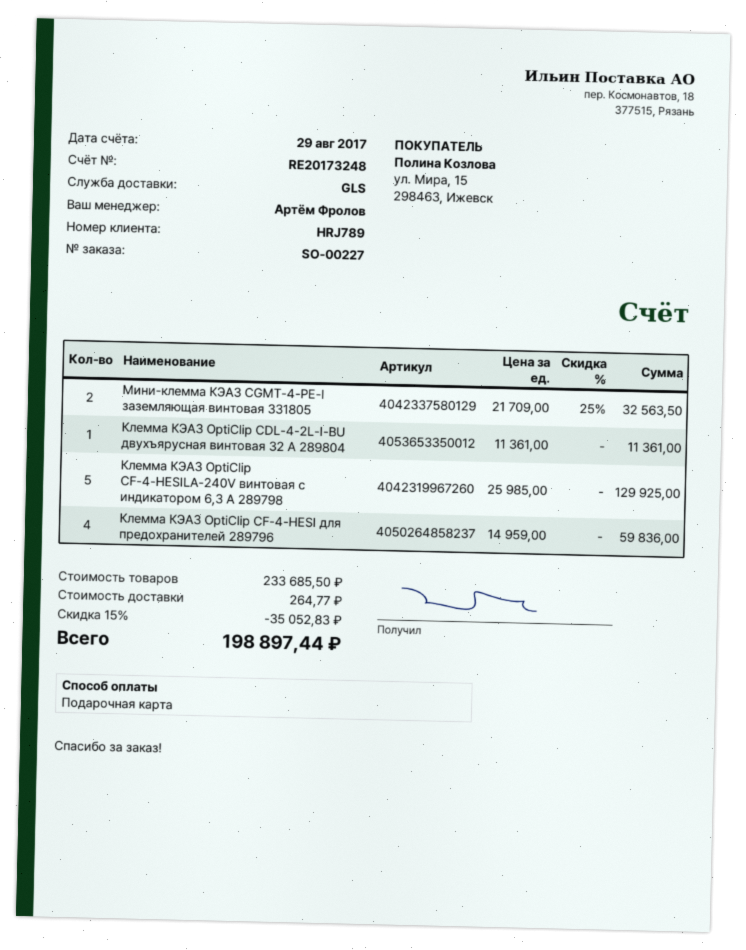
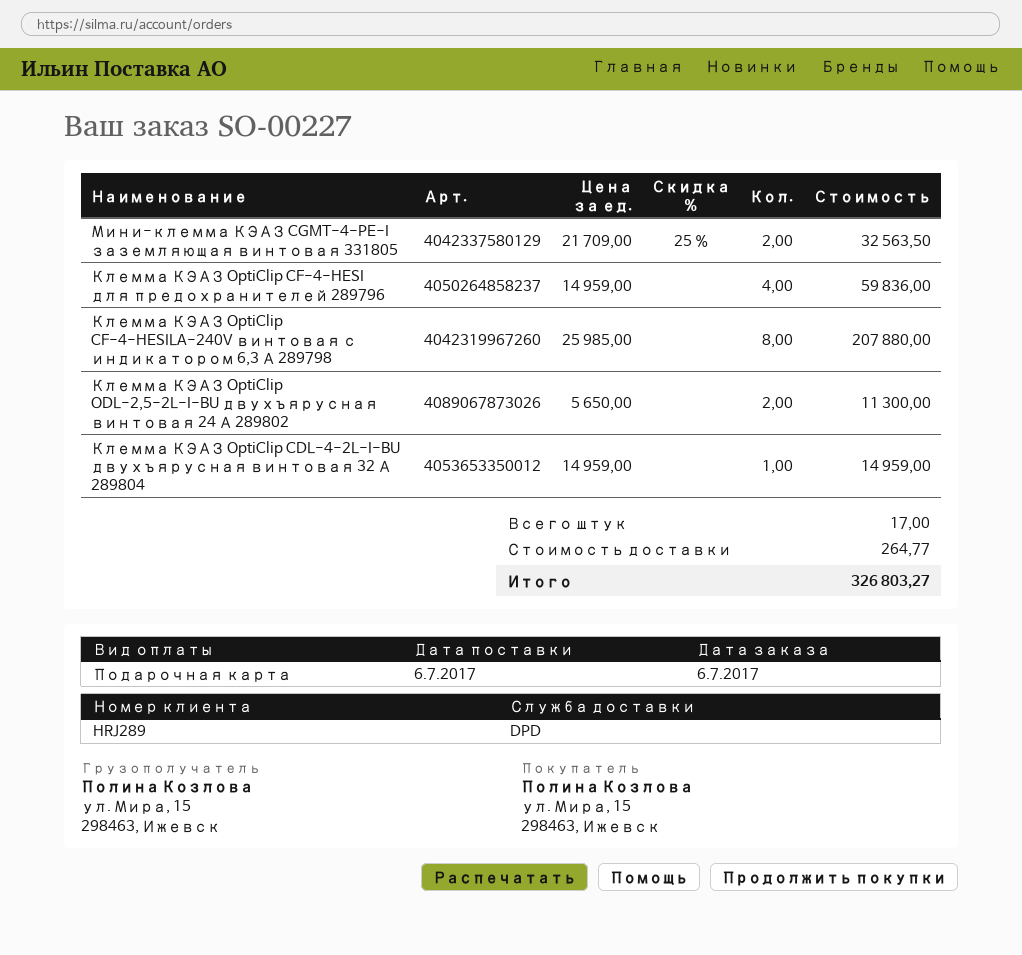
customer number: HRJ789 -> HRJ289
shipping method: GLS -> DPD
Клемма КЭАЗ OptiClip CDL-4-2L-I-BU двухъярусная винтовая 32 А 289804: 1 x 11361.00 = 11361.00 -> 1 x 14959.00 = 14959.00
Клемма КЭАЗ OptiClip CF-4-HESILA-240V винтовая с индикатором 6,3 А 289798: 5 x 25985.00 = 129925.00 -> 8 x 25985.00 = 207880.00
Клемма КЭАЗ OptiClip ODL-2,5-2L-I-BU двухъярусная винтовая 24 А 289802: none -> 2 x 5650.00 = 11300.00
discount: 15% = 35052.83 -> none
total: 198897.44 -> 326803.27

